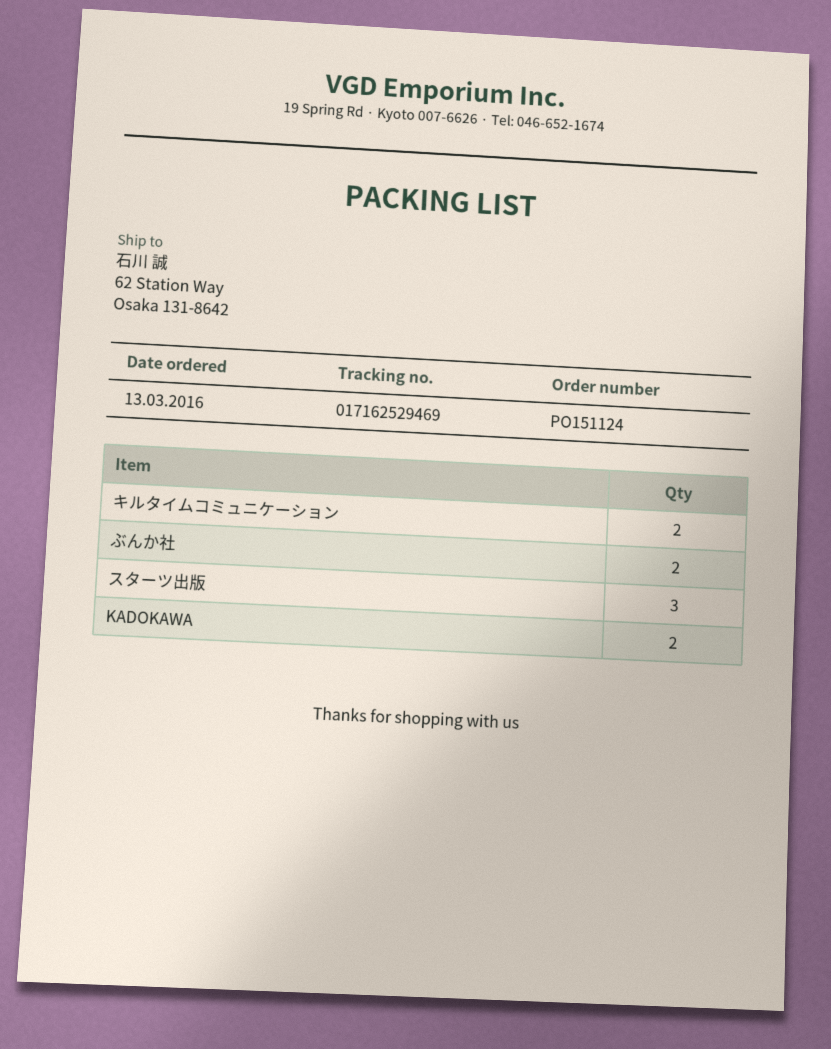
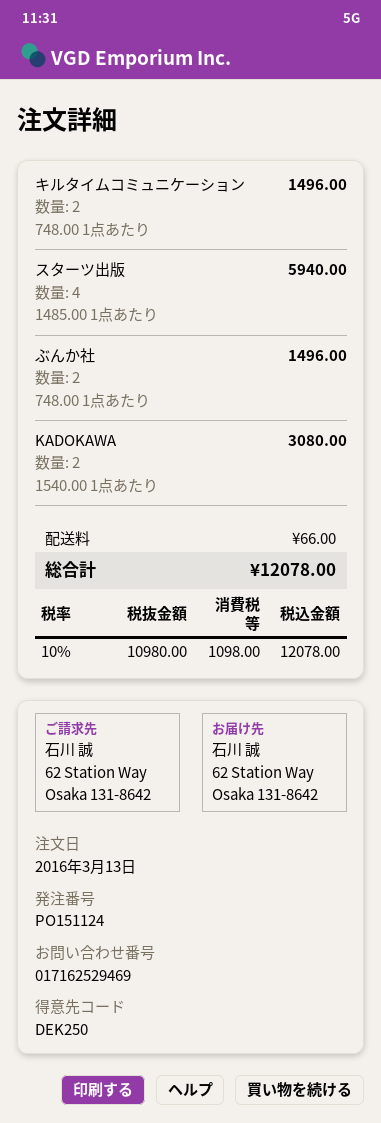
スターツ出版: 3 -> 4

